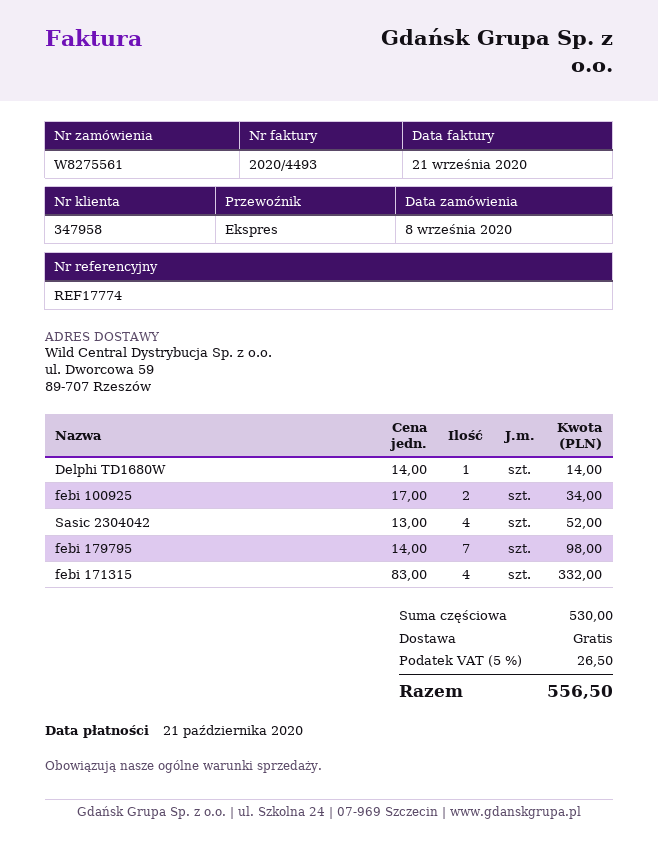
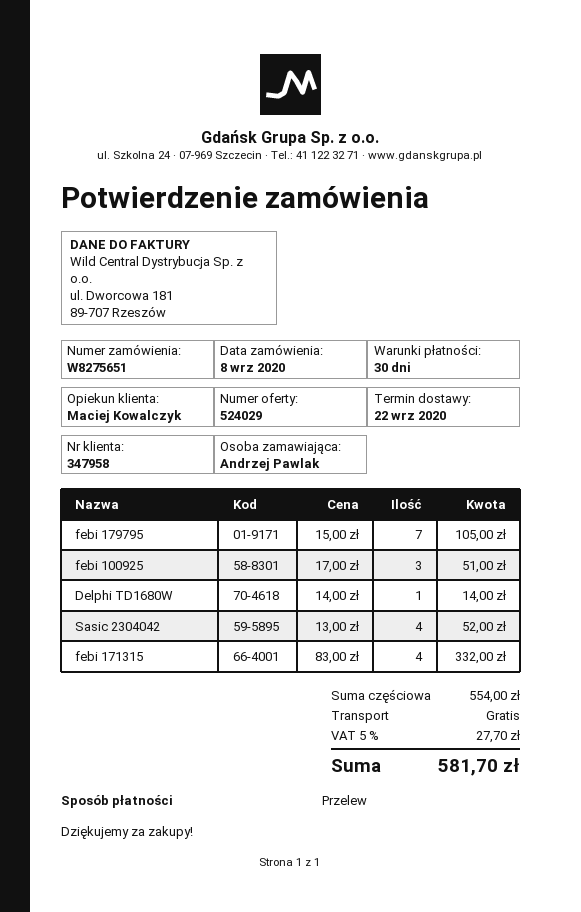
order number: W8275561 -> W8275651
febi 100925: 2 x 17.00 = 34.00 -> 3 x 17.00 = 51.00
febi 179795: 7 x 14.00 = 98.00 -> 7 x 15.00 = 105.00
subtotal: 530.00 -> 554.00
tax: 5% = 26.50 -> 5% = 27.70
total: 556.50 -> 581.70

